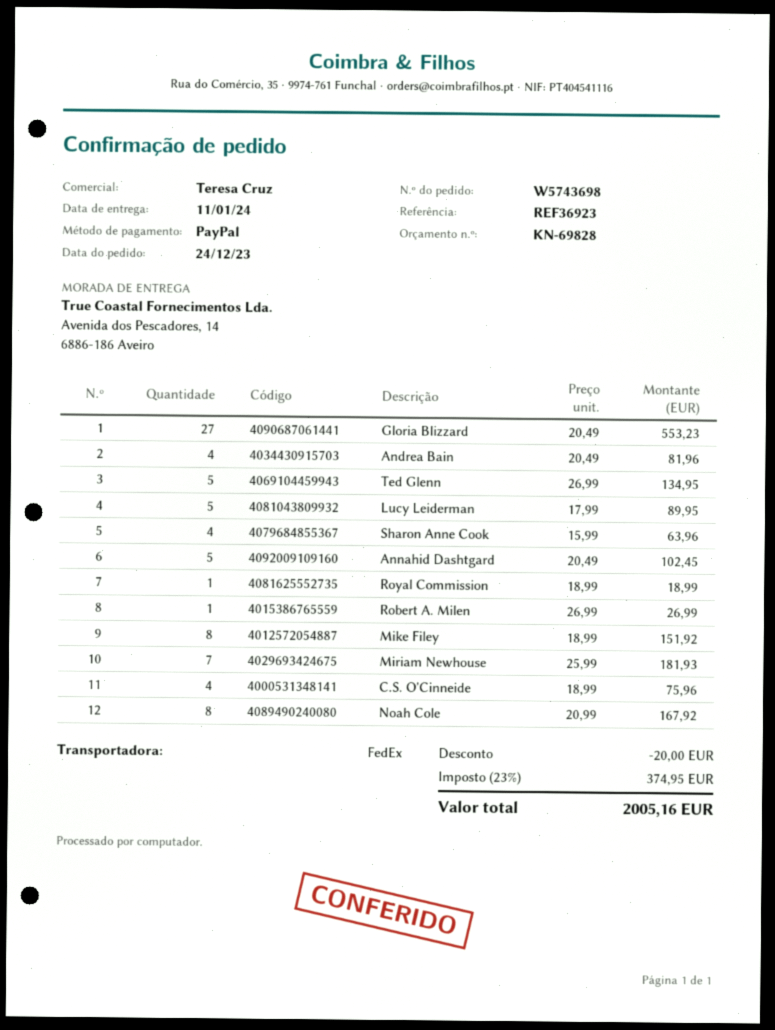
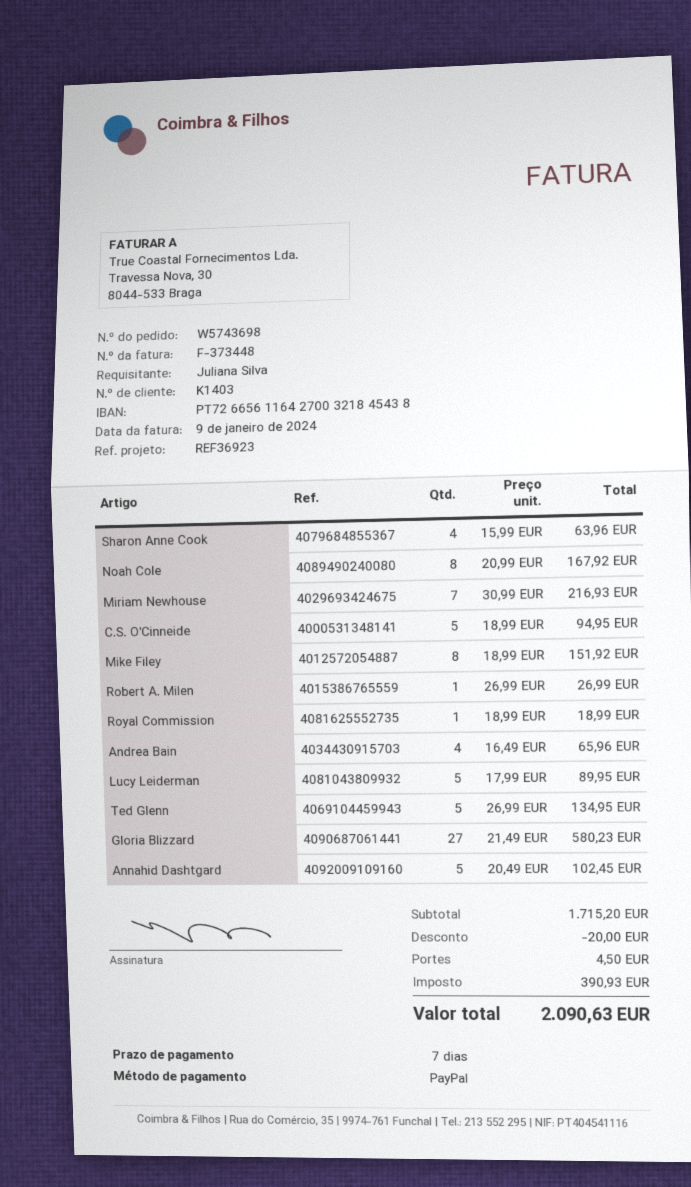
Gloria Blizzard: 27 x 20.49 = 553.23 -> 27 x 21.49 = 580.23
Andrea Bain: 4 x 20.49 = 81.96 -> 4 x 16.49 = 65.96
Miriam Newhouse: 7 x 25.99 = 181.93 -> 7 x 30.99 = 216.93
C.S. O'Cinneide: 4 x 18.99 = 75.96 -> 5 x 18.99 = 94.95
shipping: none -> 4.50
tax: 374.95 -> 390.93
total: 2005.16 -> 2090.63

